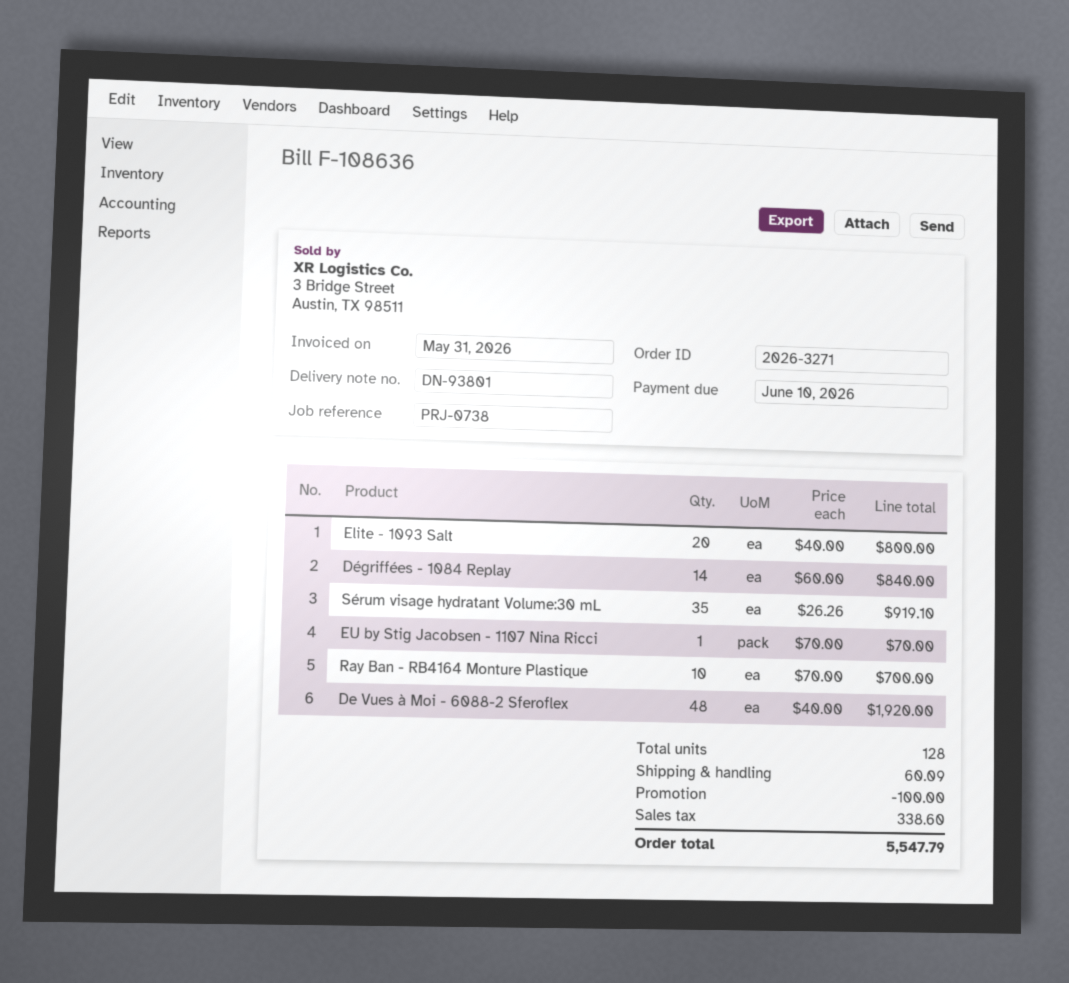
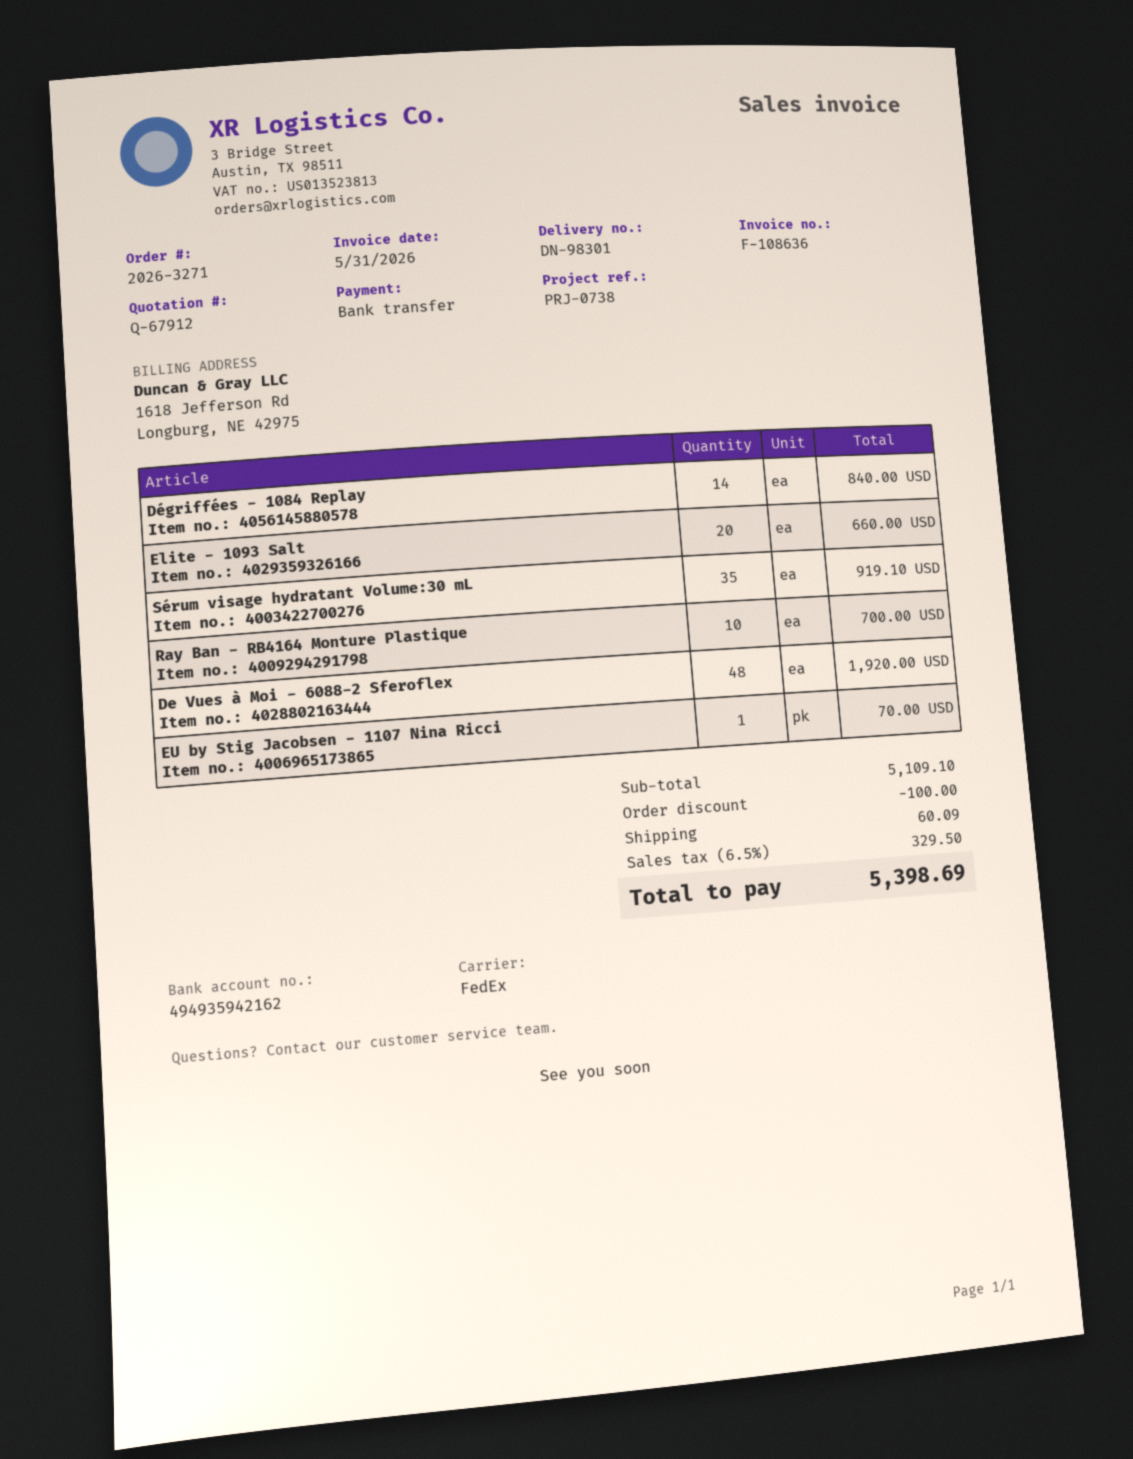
delivery note number: DN-93801 -> DN-98301
Elite - 1093 Salt: 20 for 800.00 -> 20 for 660.00
tax: 338.60 -> 329.50
total: 5547.79 -> 5398.69

